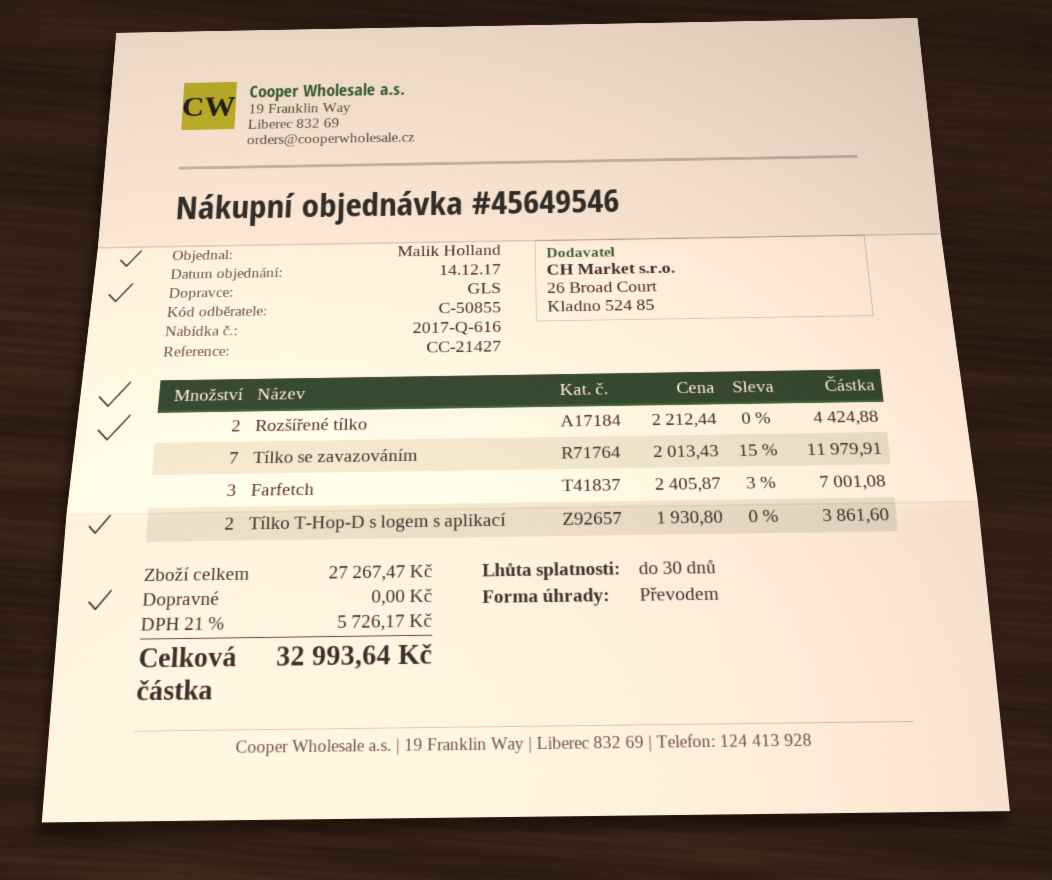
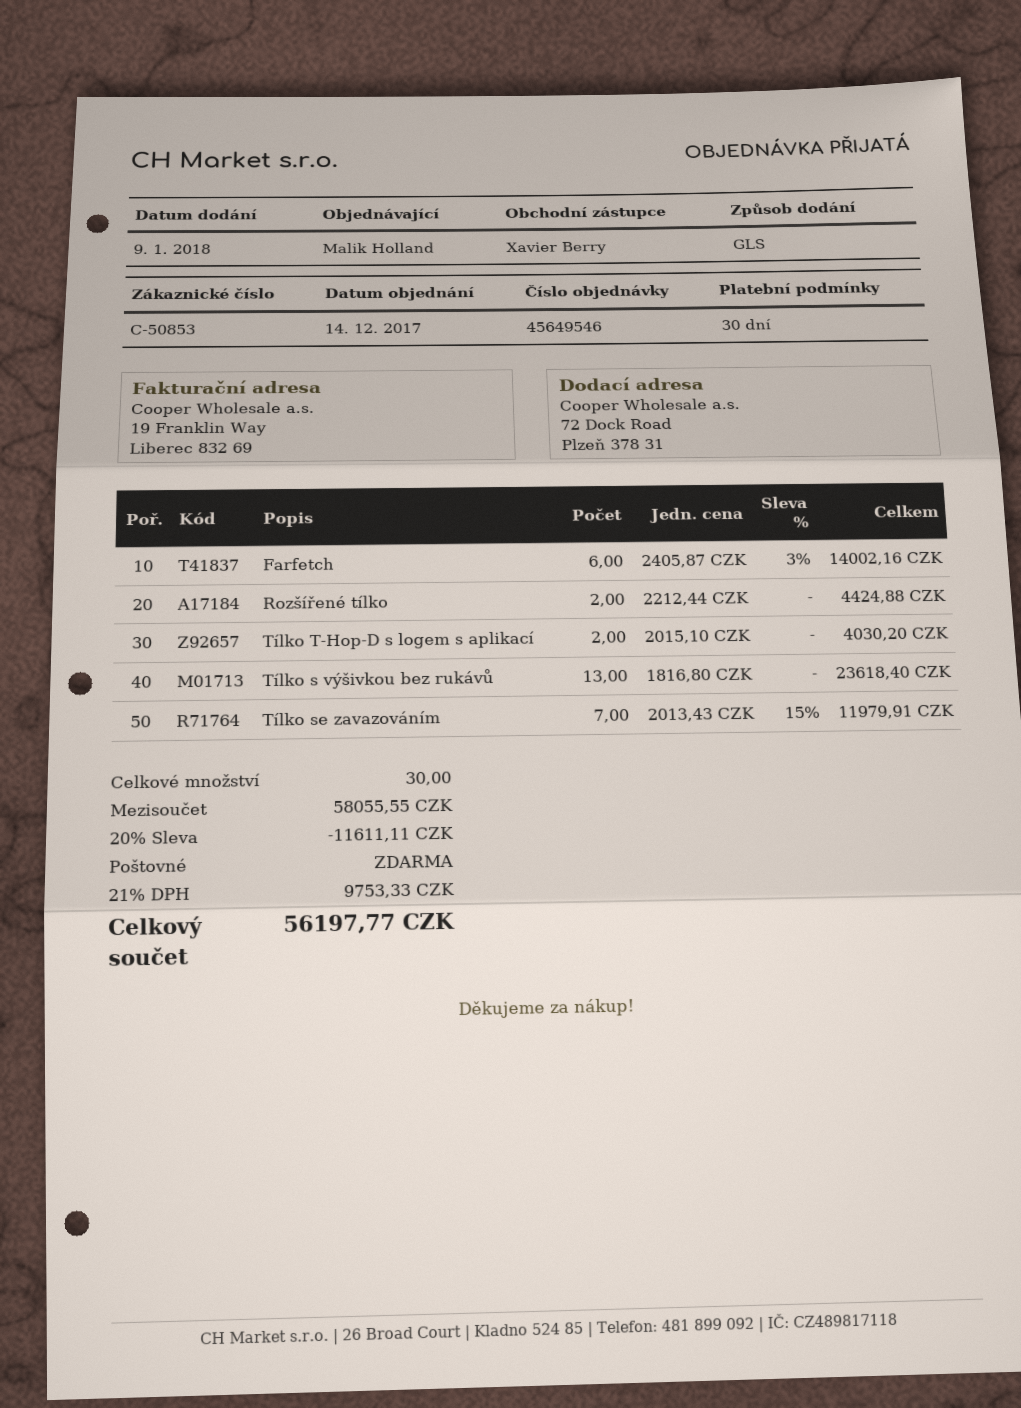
customer number: C-50855 -> C-50853
Farfetch: 3 x 2405.87 - 3% = 7001.08 -> 6 x 2405.87 - 3% = 14002.16
Tílko T-Hop-D s logem s aplikací: 2 x 1930.80 = 3861.60 -> 2 x 2015.10 = 4030.20
Tílko s výšivkou bez rukávů: none -> 13 x 1816.80 = 23618.40
subtotal: 27267.47 -> 58055.55
discount: none -> 20% = 11611.11
tax: 21% = 5726.17 -> 21% = 9753.33
total: 32993.64 -> 56197.77

